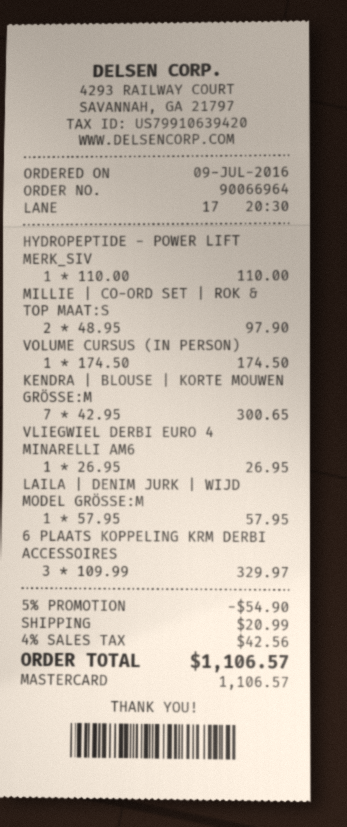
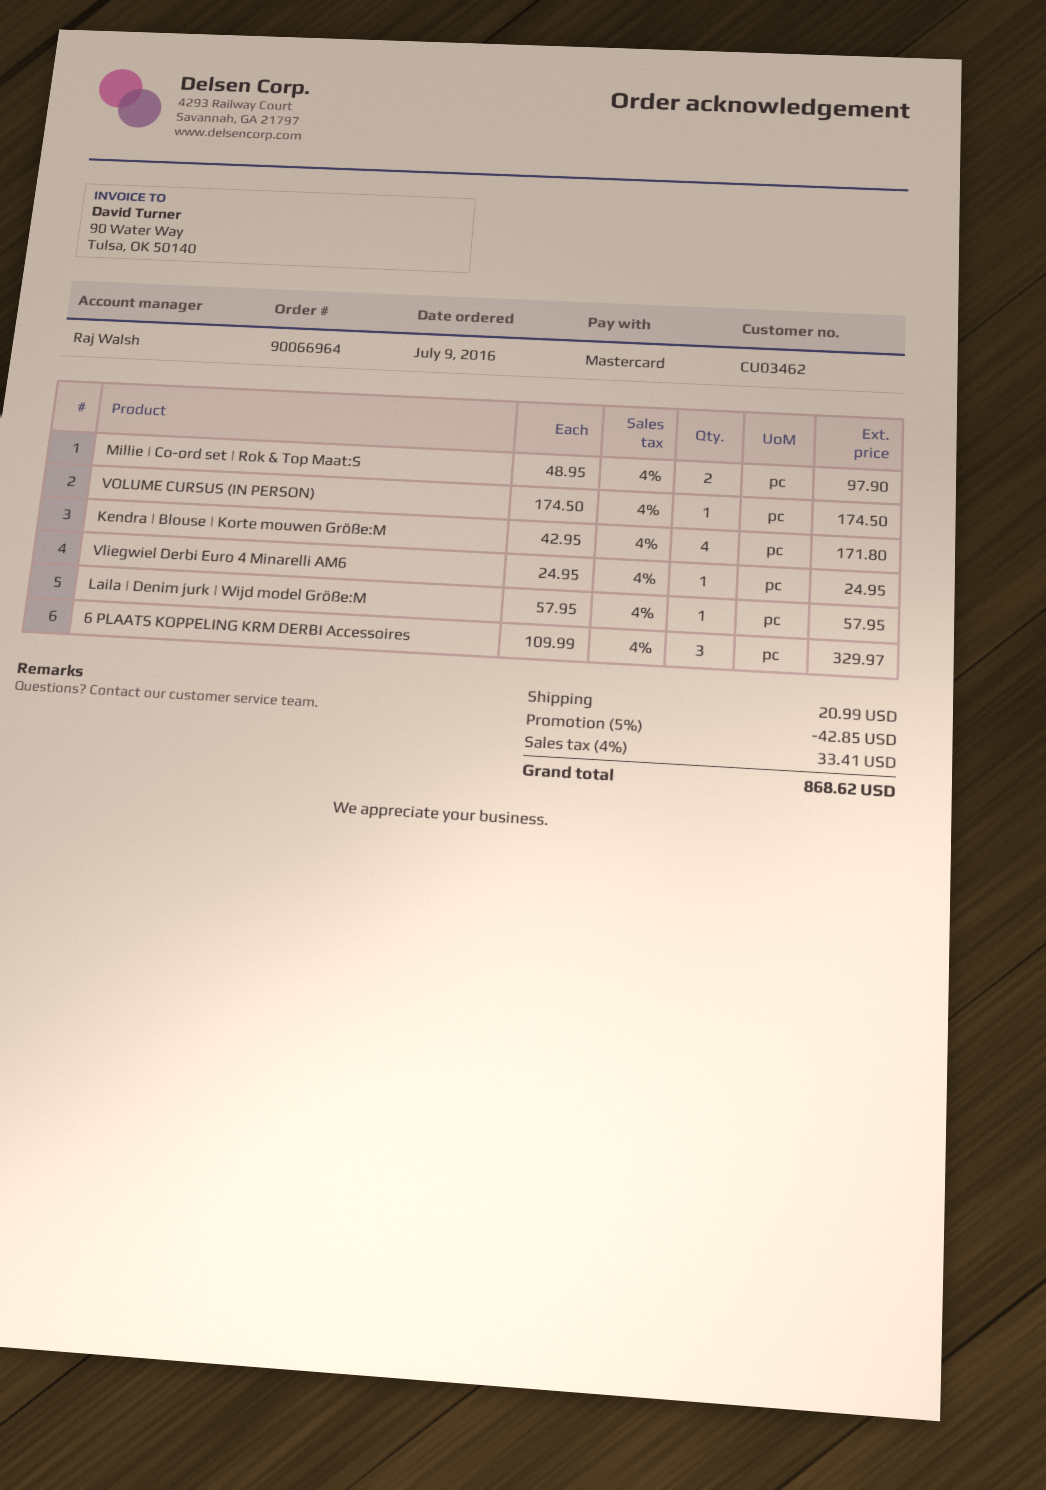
HYDROPEPTIDE - POWER LIFT MERK_SIV: 1 x 110.00 = 110.00 -> none
KENDRA | BLOUSE | KORTE MOUWEN GRÖSSE:M: 7 x 42.95 = 300.65 -> 4 x 42.95 = 171.80
VLIEGWIEL DERBI EURO 4 MINARELLI AM6: 1 x 26.95 = 26.95 -> 1 x 24.95 = 24.95
discount: 5% = 54.90 -> 5% = 42.85
tax: 4% = 42.56 -> 4% = 33.41
total: 1106.57 -> 868.62

